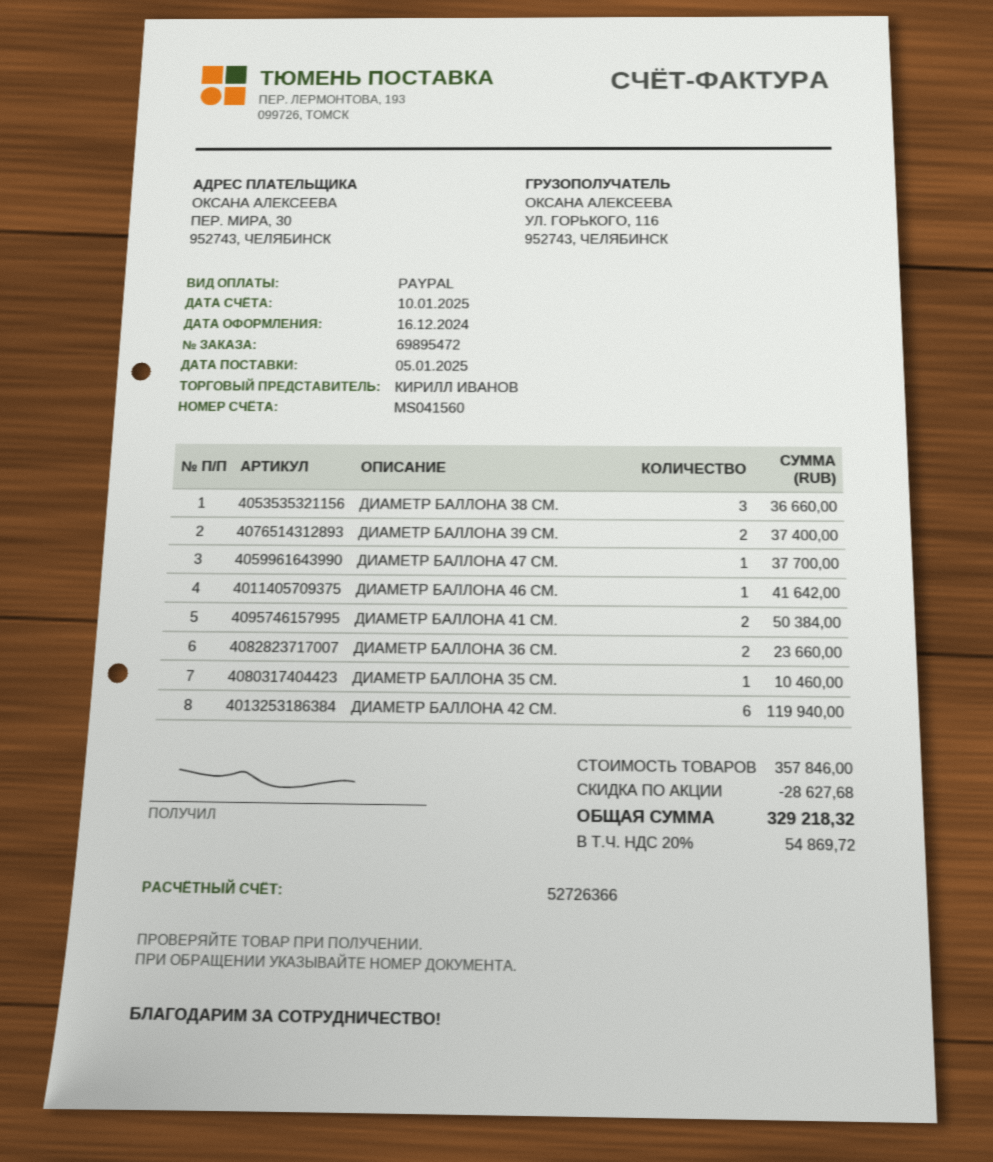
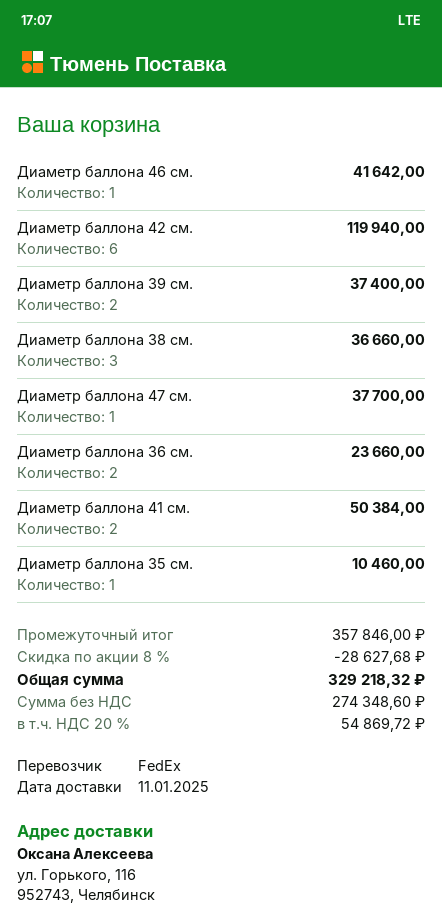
delivery date: 2025-01-05 -> 2025-01-11

